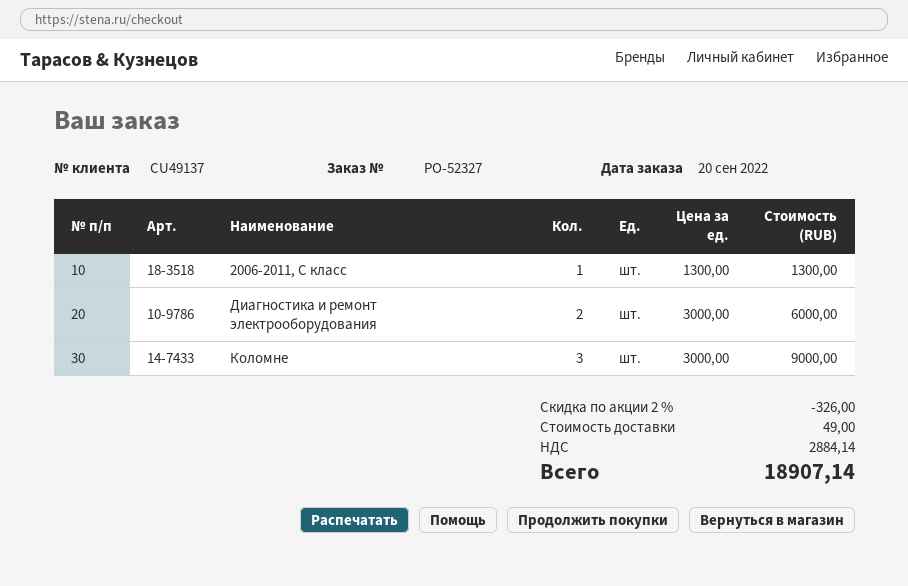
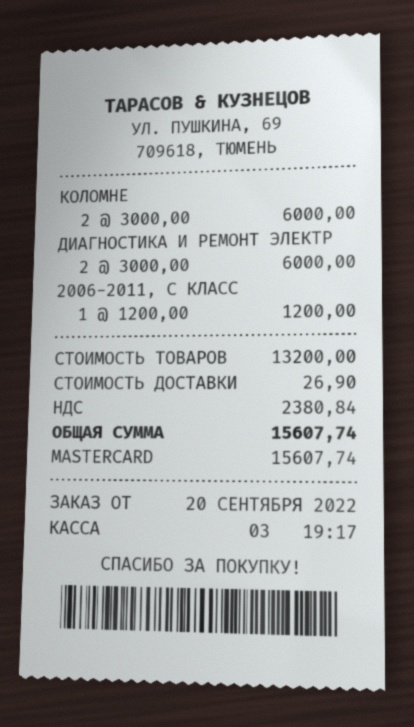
2006-2011, C класс: 1 x 1300.00 = 1300.00 -> 1 x 1200.00 = 1200.00
Коломне: 3 x 3000.00 = 9000.00 -> 2 x 3000.00 = 6000.00
discount: 2% = 326.00 -> none
shipping: 49.00 -> 26.90
tax: 2884.14 -> 2380.84
total: 18907.14 -> 15607.74

